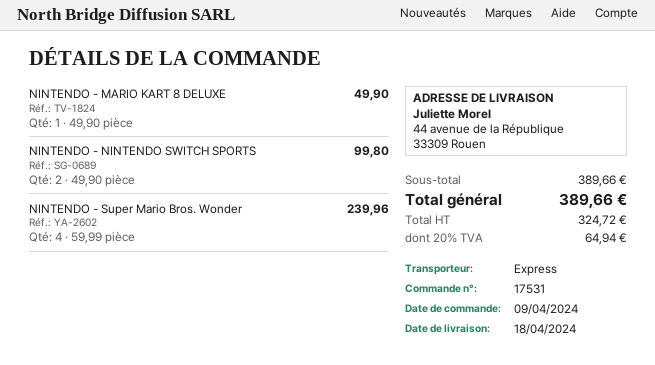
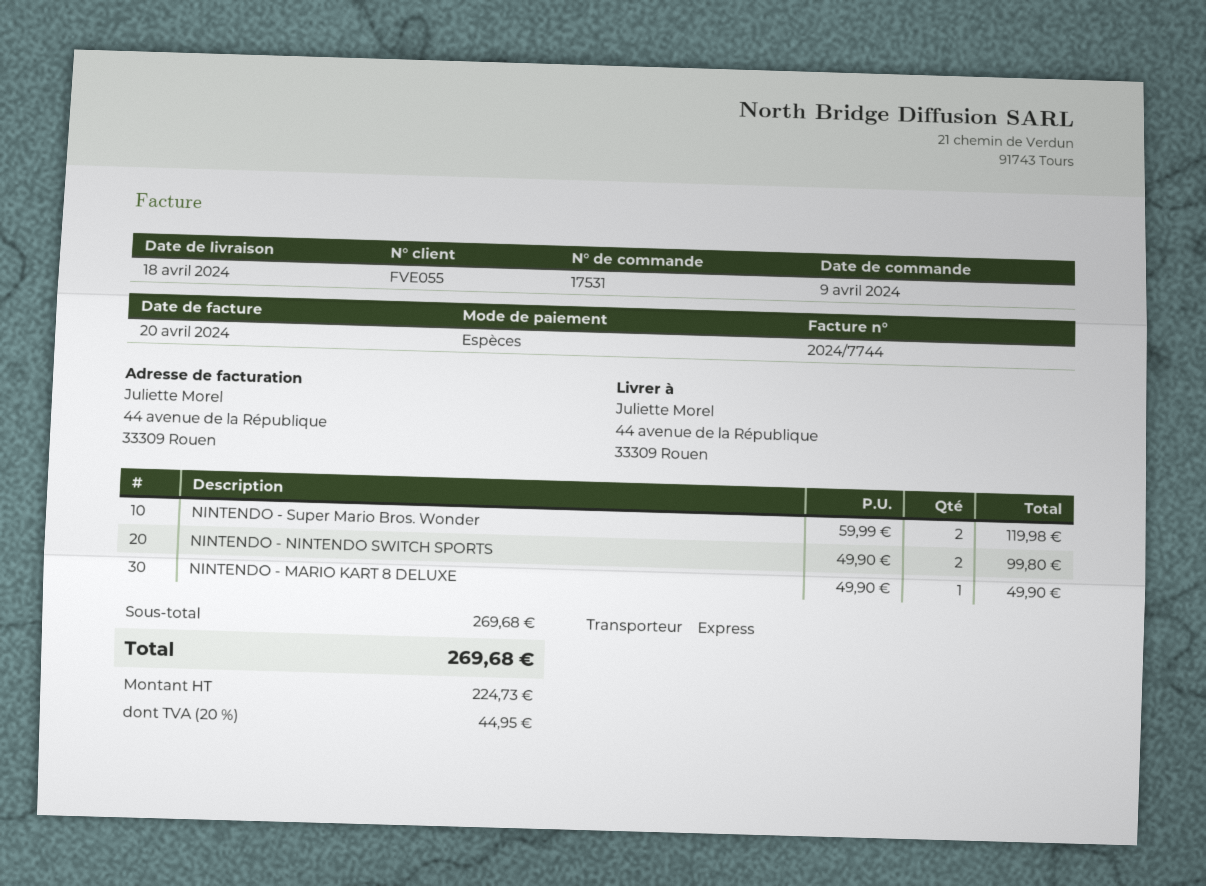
NINTENDO - Super Mario Bros. Wonder: 4 x 59.99 = 239.96 -> 2 x 59.99 = 119.98
subtotal: 389.66 -> 269.68
net: 324.72 -> 224.73
tax: 20% = 64.94 -> 20% = 44.95
total: 389.66 -> 269.68

